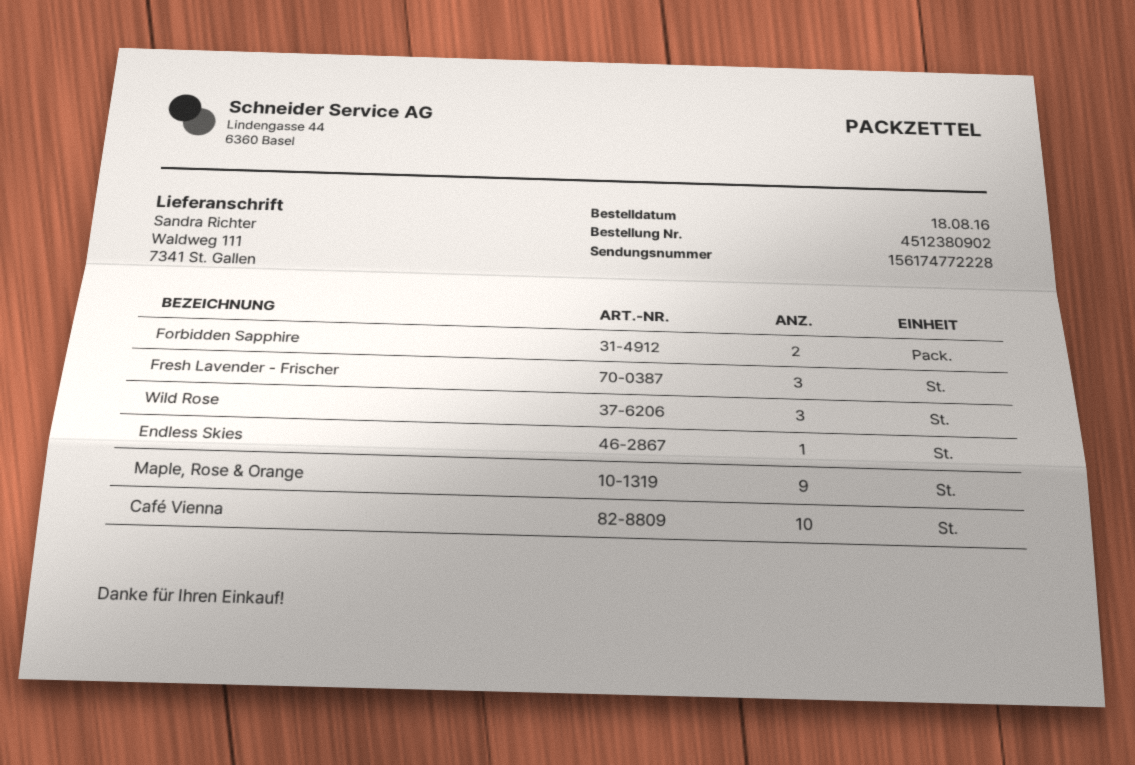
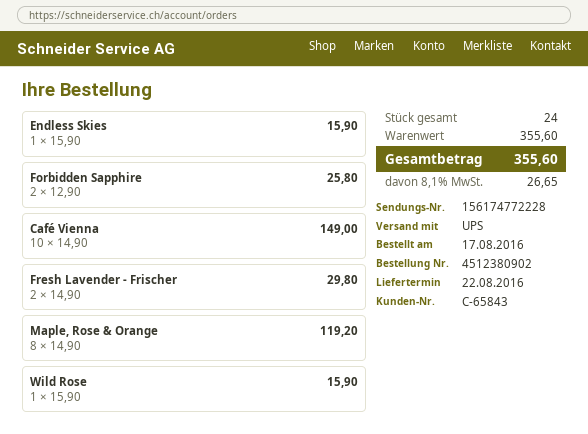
order date: 2016-08-18 -> 2016-08-17
Fresh Lavender - Frischer: 3 -> 2
Wild Rose: 3 -> 1
Maple, Rose & Orange: 9 -> 8

